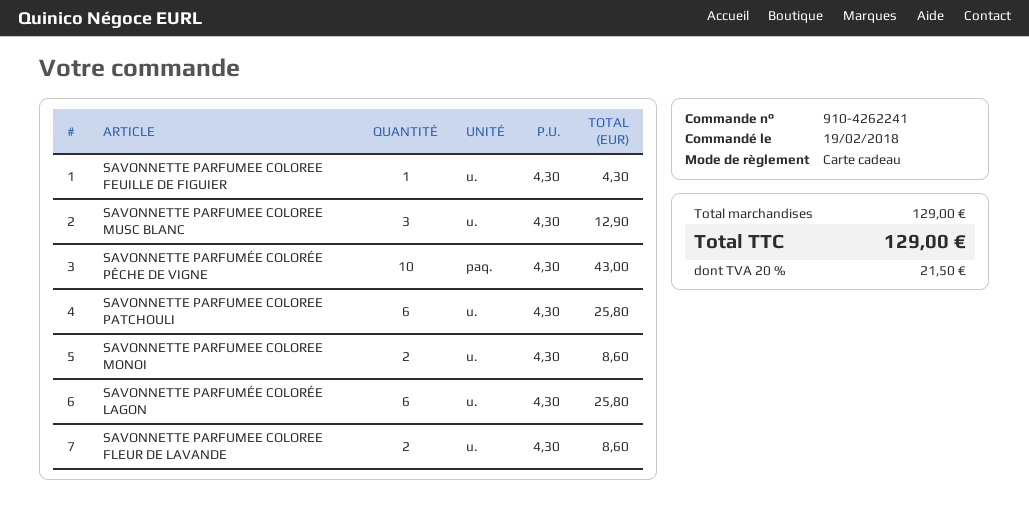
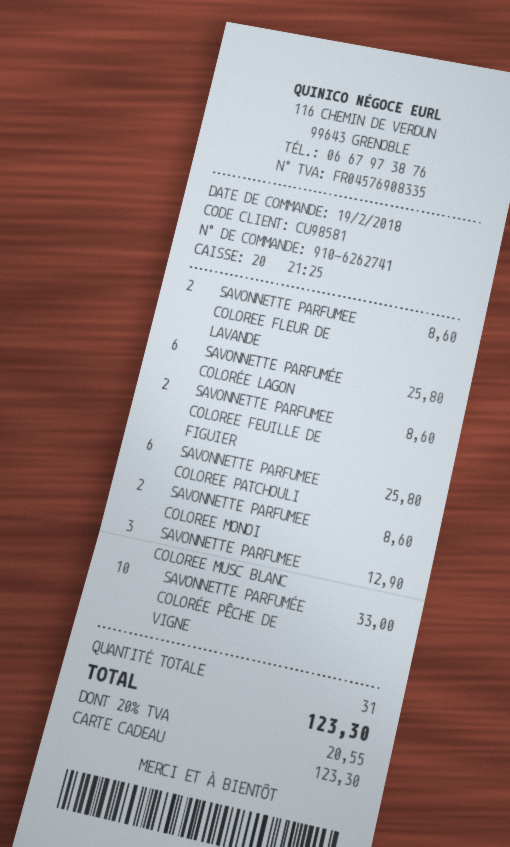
order number: 910-4262241 -> 910-6262741
SAVONNETTE PARFUMEE COLOREE FEUILLE DE FIGUIER: 1 for 4.30 -> 2 for 8.60
SAVONNETTE PARFUMÉE COLORÉE PÊCHE DE VIGNE: 10 for 43.00 -> 10 for 33.00
tax: 20% = 21.50 -> 20% = 20.55
total: 129.00 -> 123.30

